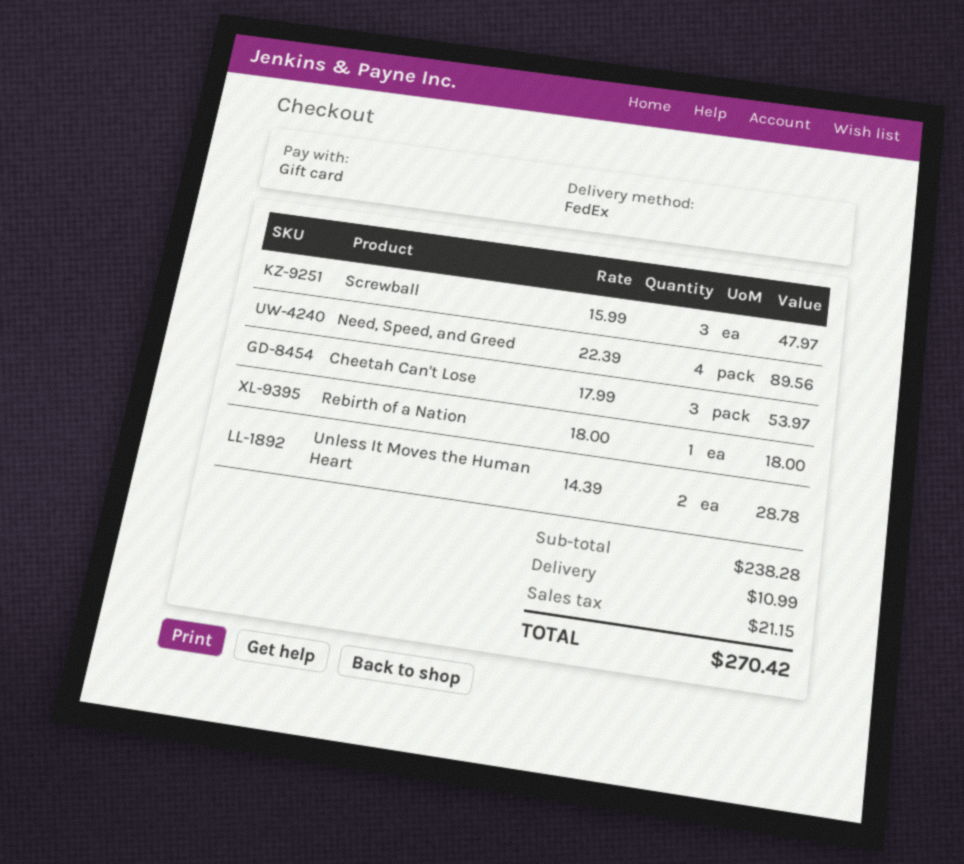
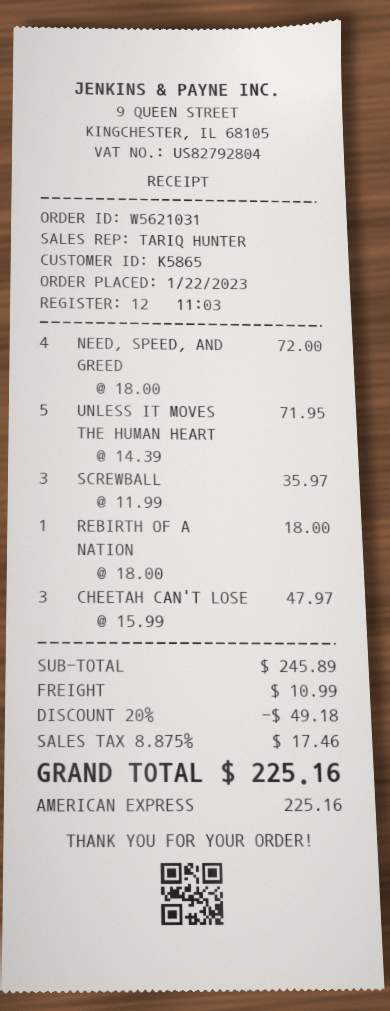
payment method: gift card -> American Express
Screwball: 3 x 15.99 = 47.97 -> 3 x 11.99 = 35.97
Need, Speed, and Greed: 4 x 22.39 = 89.56 -> 4 x 18.00 = 72.00
Cheetah Can't Lose: 3 x 17.99 = 53.97 -> 3 x 15.99 = 47.97
Unless It Moves the Human Heart: 2 x 14.39 = 28.78 -> 5 x 14.39 = 71.95
subtotal: 238.28 -> 245.89
discount: none -> 20% = 49.18
tax: 21.15 -> 17.46
total: 270.42 -> 225.16

